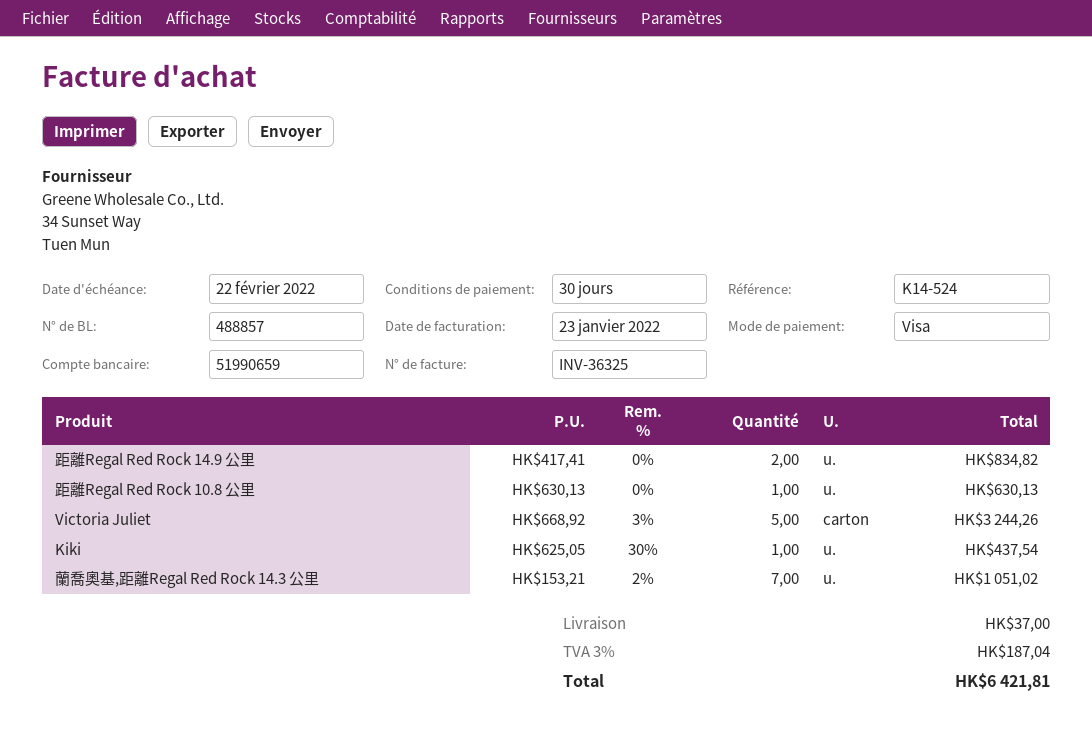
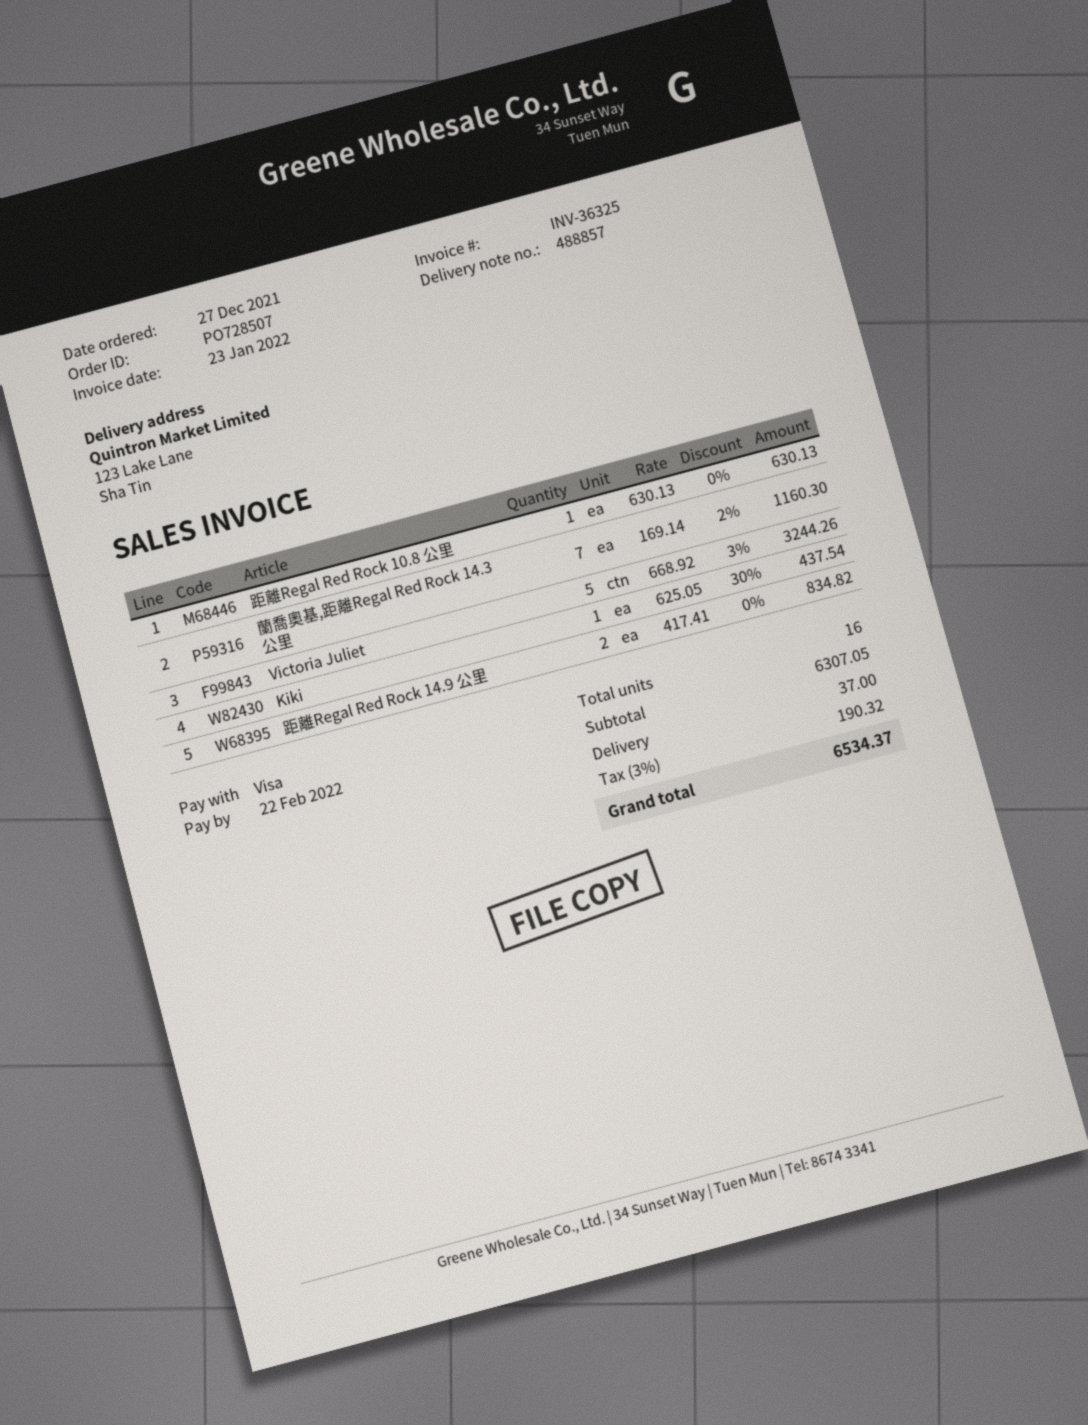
蘭喬奧基,距離Regal Red Rock 14.3 公里: 7 x 153.21 - 2% = 1051.02 -> 7 x 169.14 - 2% = 1160.30
tax: 3% = 187.04 -> 3% = 190.32
total: 6421.81 -> 6534.37

